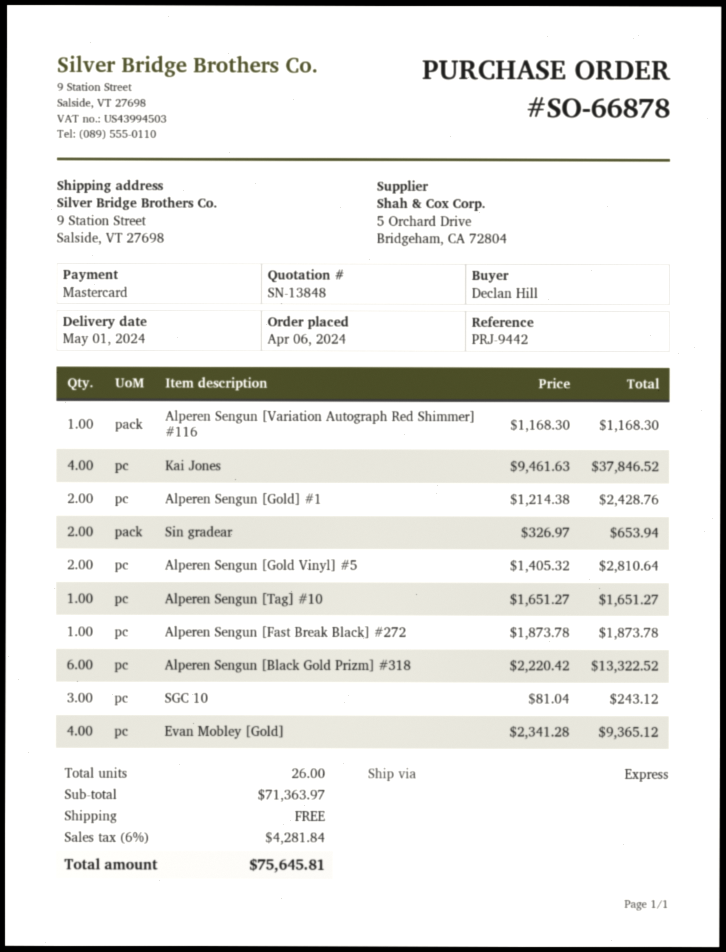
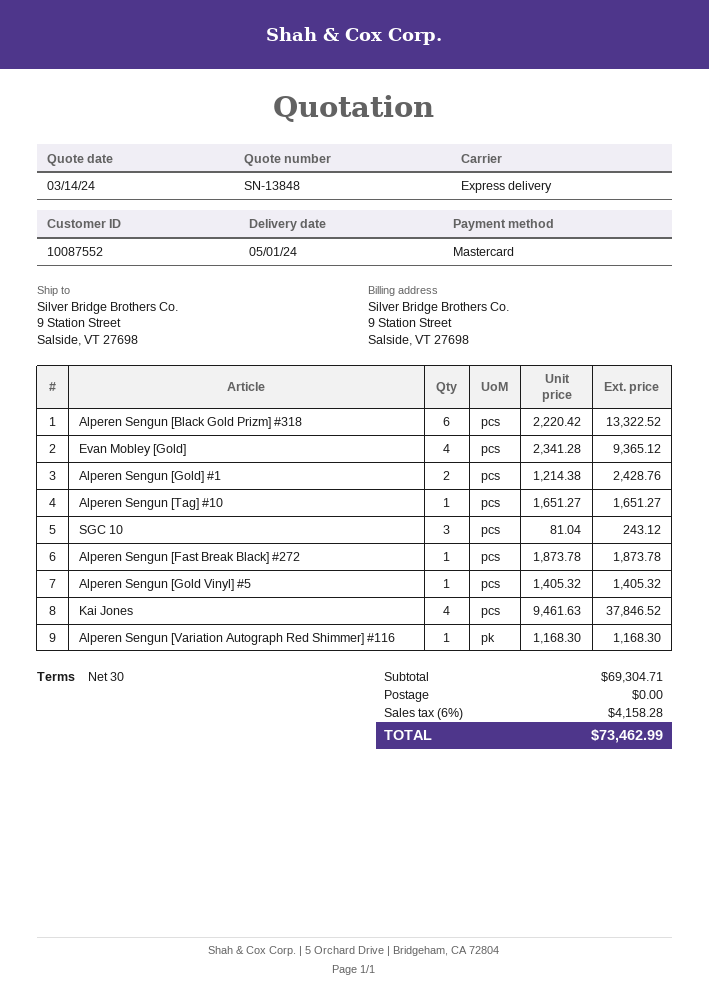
Sin gradear: 2 x 326.97 = 653.94 -> none
Alperen Sengun [Gold Vinyl] #5: 2 x 1405.32 = 2810.64 -> 1 x 1405.32 = 1405.32
subtotal: 71363.97 -> 69304.71
tax: 6% = 4281.84 -> 6% = 4158.28
total: 75645.81 -> 73462.99

